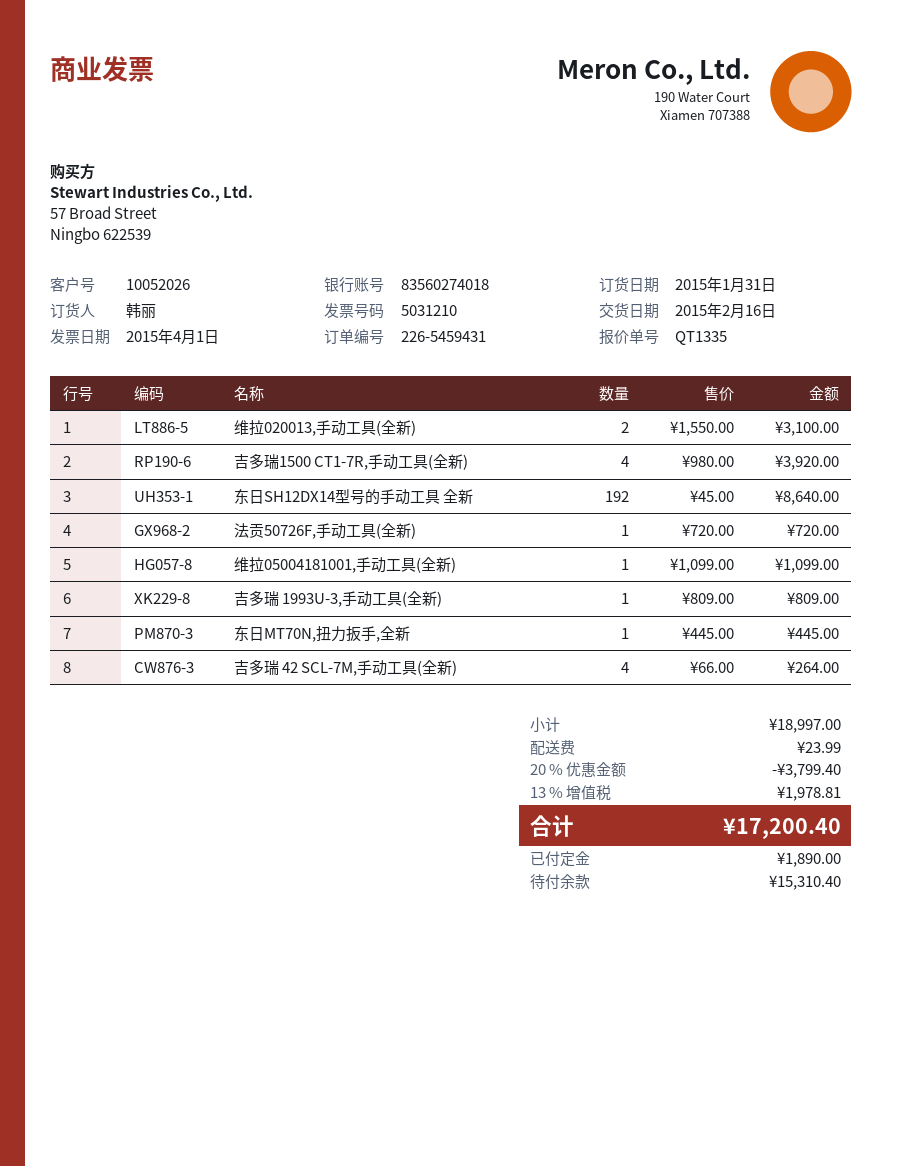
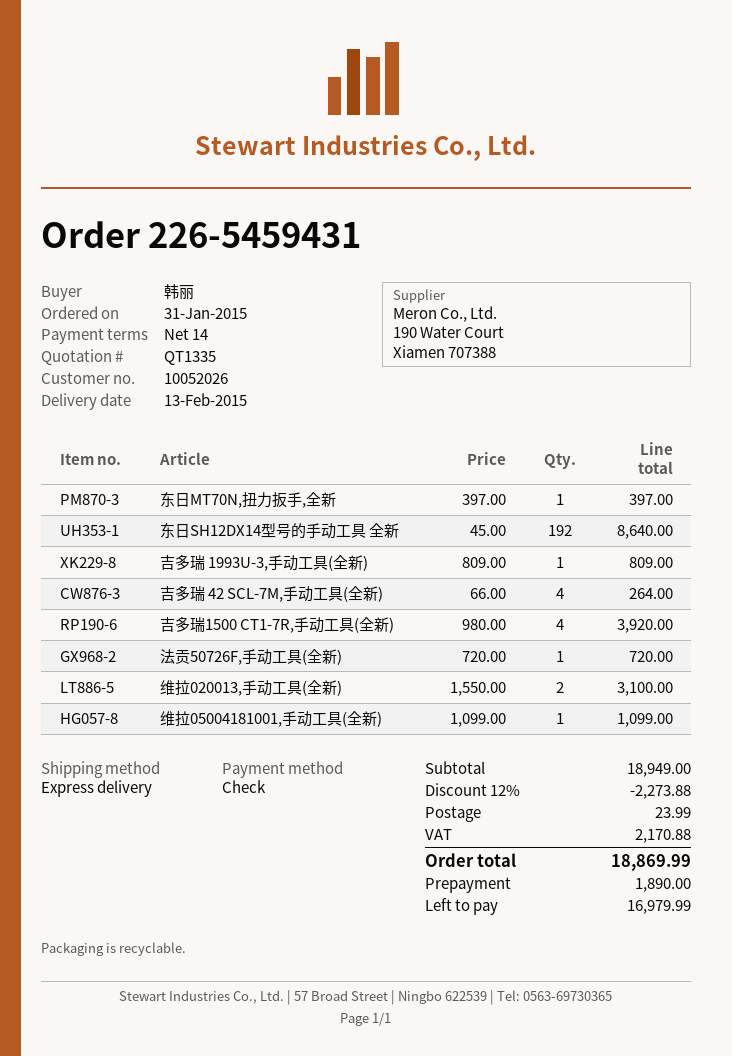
delivery date: 2015-02-16 -> 2015-02-13
东日MT70N,扭力扳手,全新: 1 x 445.00 = 445.00 -> 1 x 397.00 = 397.00
subtotal: 18997.00 -> 18949.00
discount: 20% = 3799.40 -> 12% = 2273.88
tax: 1978.81 -> 2170.88
total: 17200.40 -> 18869.99
balance: 15310.40 -> 16979.99

